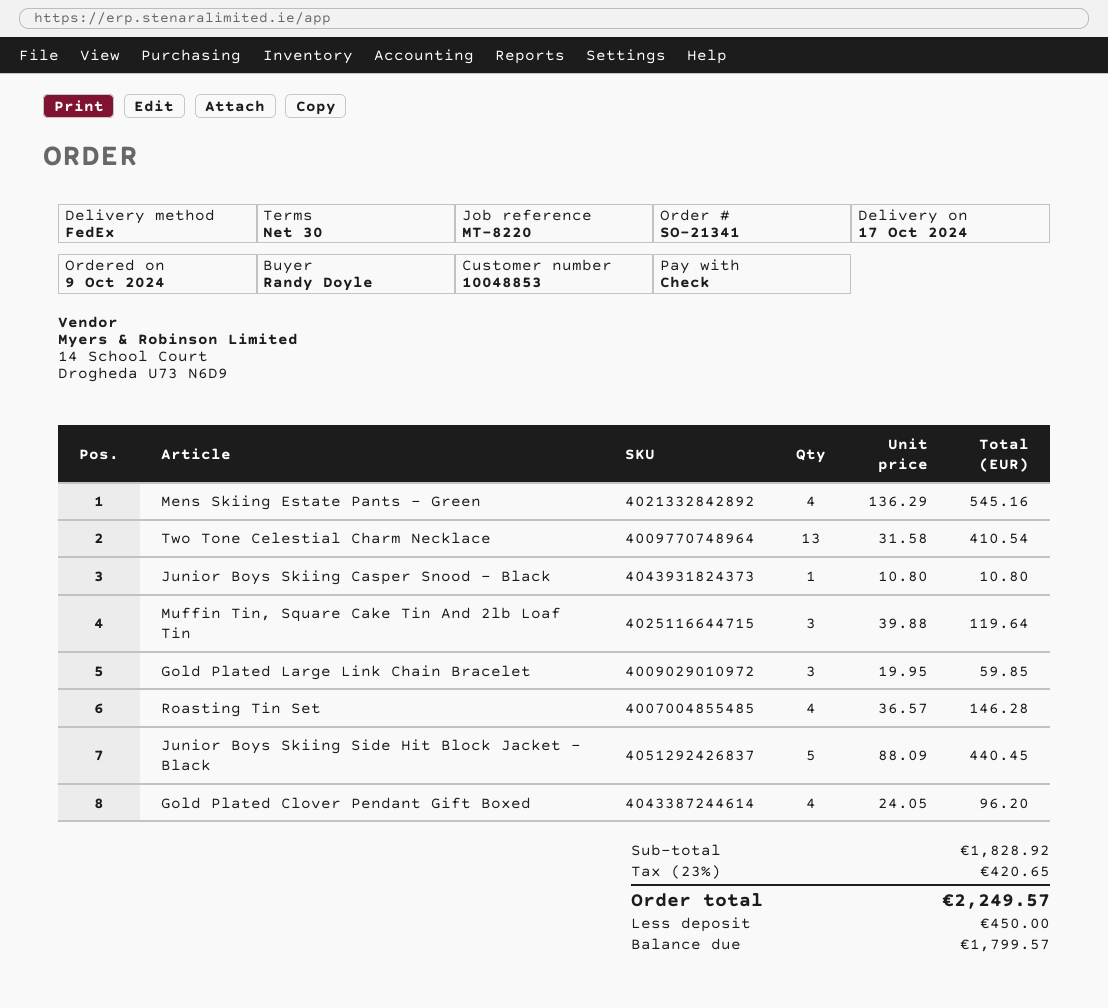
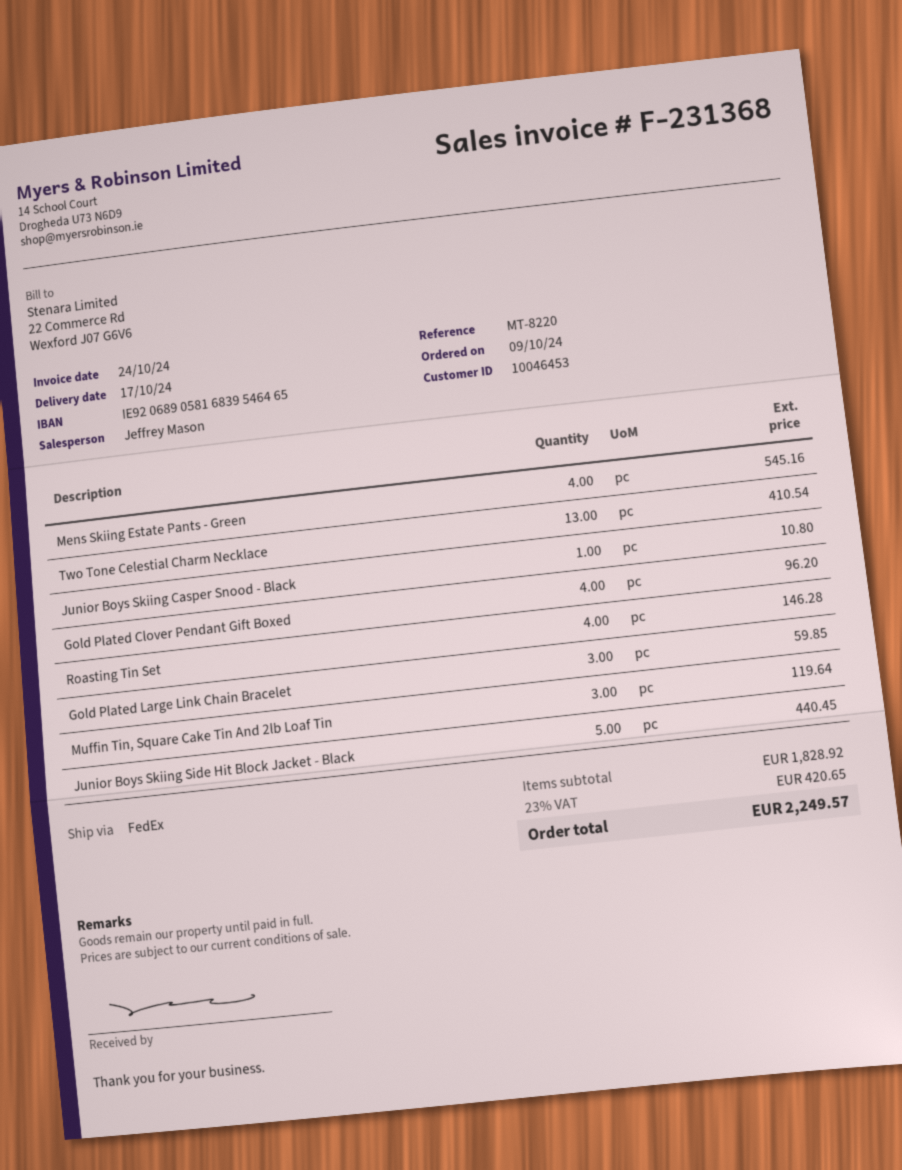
customer number: 10048853 -> 10046453

